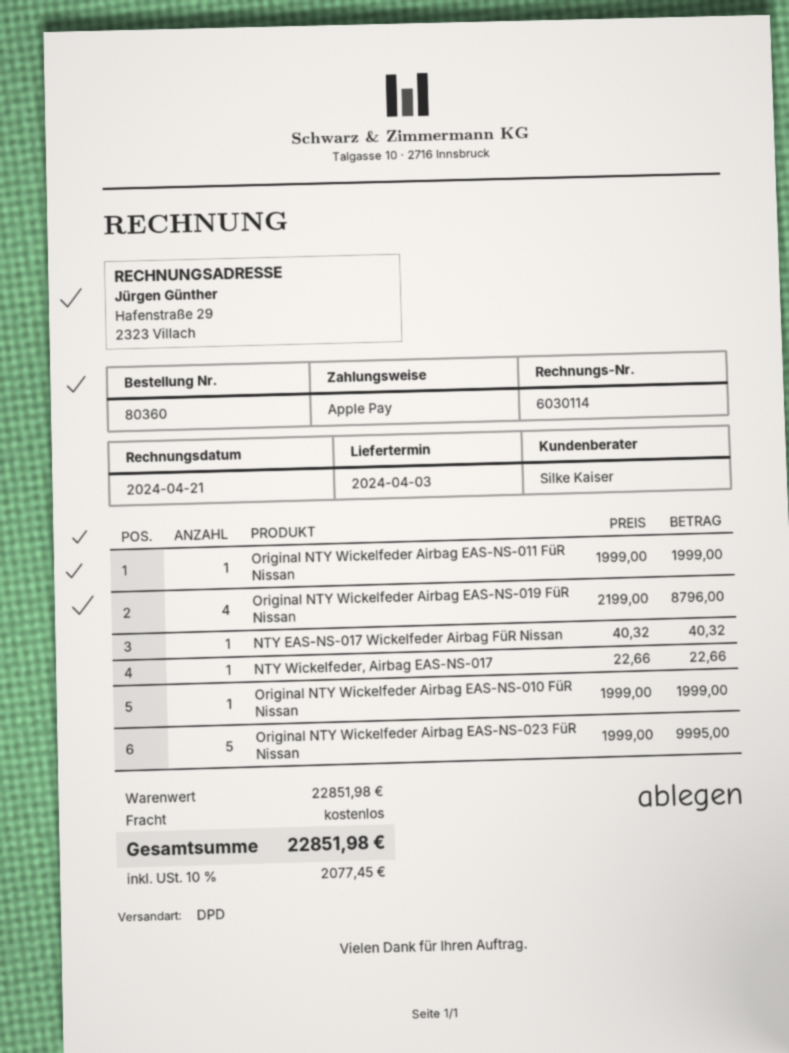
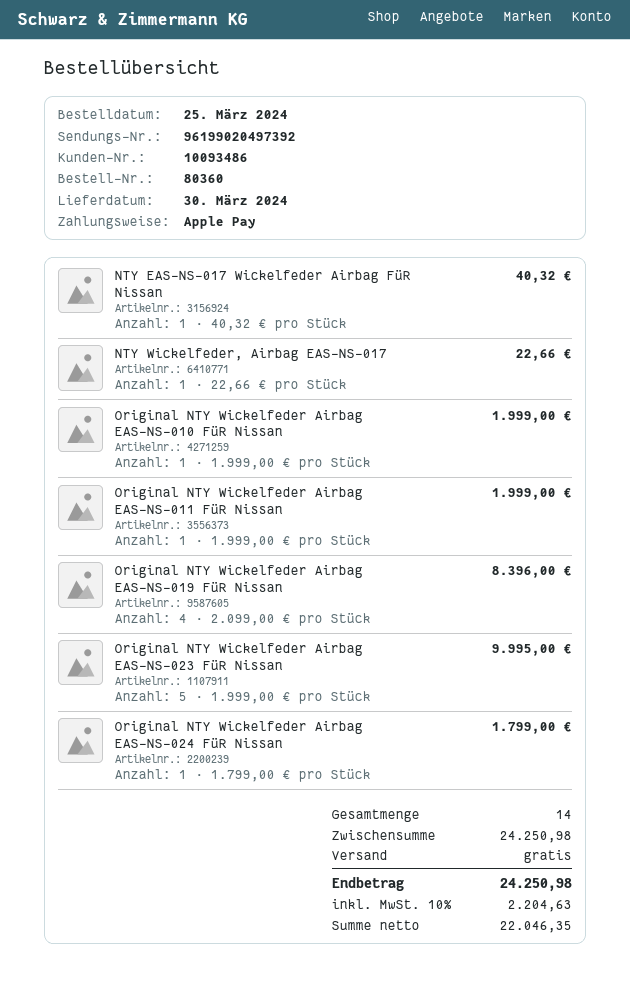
delivery date: 2024-04-03 -> 2024-03-30
Original NTY Wickelfeder Airbag EAS-NS-019 FüR Nissan: 4 x 2199.00 = 8796.00 -> 4 x 2099.00 = 8396.00
Original NTY Wickelfeder Airbag EAS-NS-024 FüR Nissan: none -> 1 x 1799.00 = 1799.00
subtotal: 22851.98 -> 24250.98
tax: 10% = 2077.45 -> 10% = 2204.63
total: 22851.98 -> 24250.98

